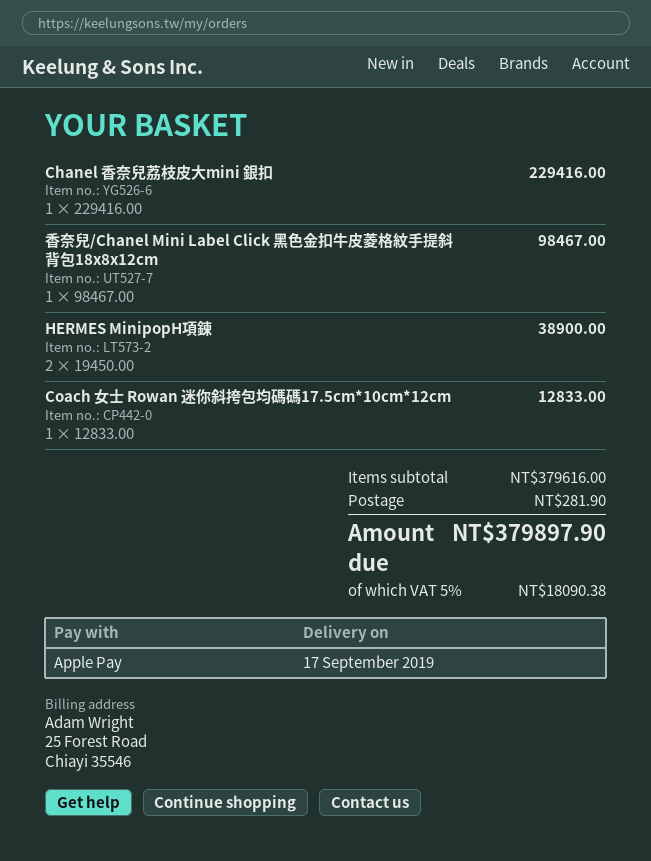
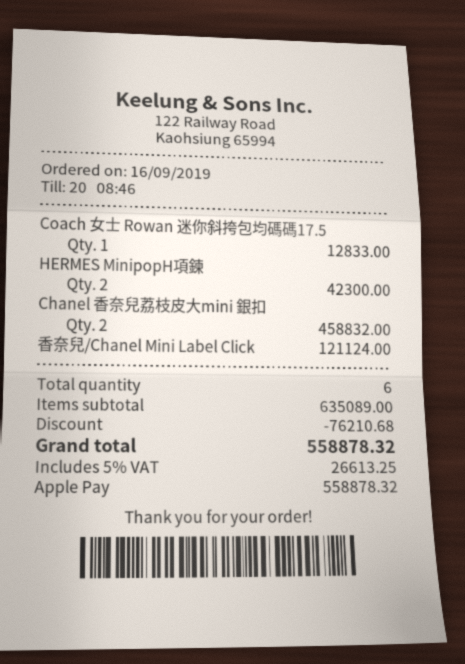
Chanel 香奈兒荔枝皮大mini 銀扣: 1 for 229416.00 -> 2 for 458832.00
香奈兒/Chanel Mini Label Click 黑色金扣牛皮菱格紋手提斜背包18x8x12cm: 1 for 98467.00 -> 1 for 121124.00
HERMES MinipopH項鍊: 2 for 38900.00 -> 2 for 42300.00
subtotal: 379616.00 -> 635089.00
discount: none -> 76210.68
shipping: 281.90 -> none
tax: 5% = 18090.38 -> 5% = 26613.25
total: 379897.90 -> 558878.32

